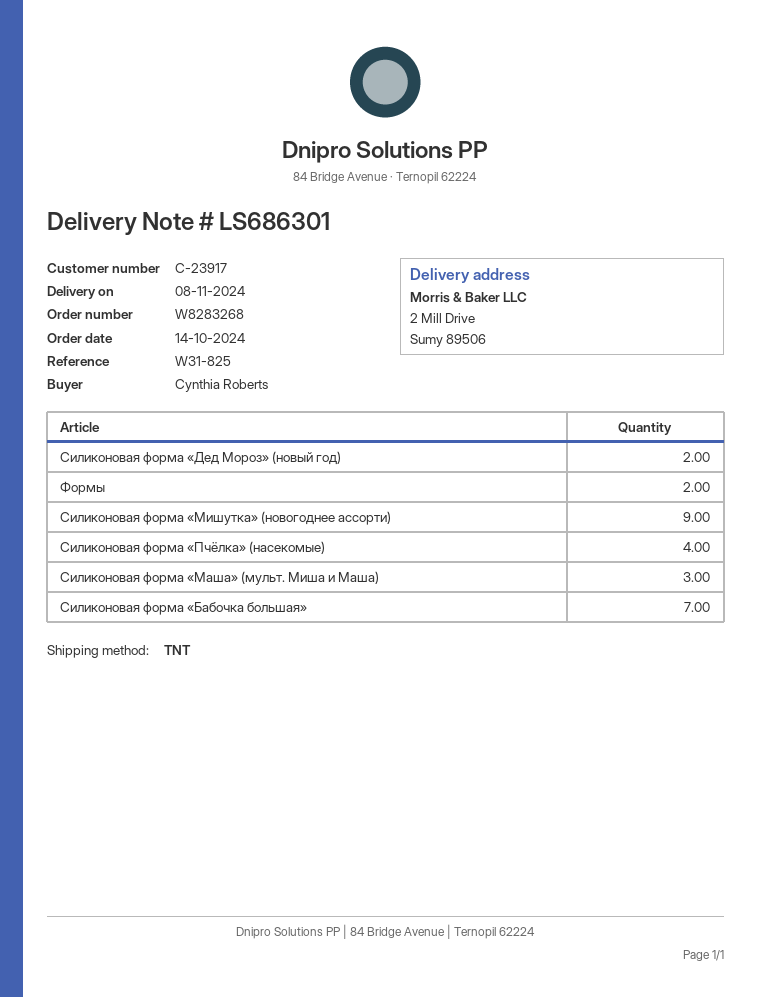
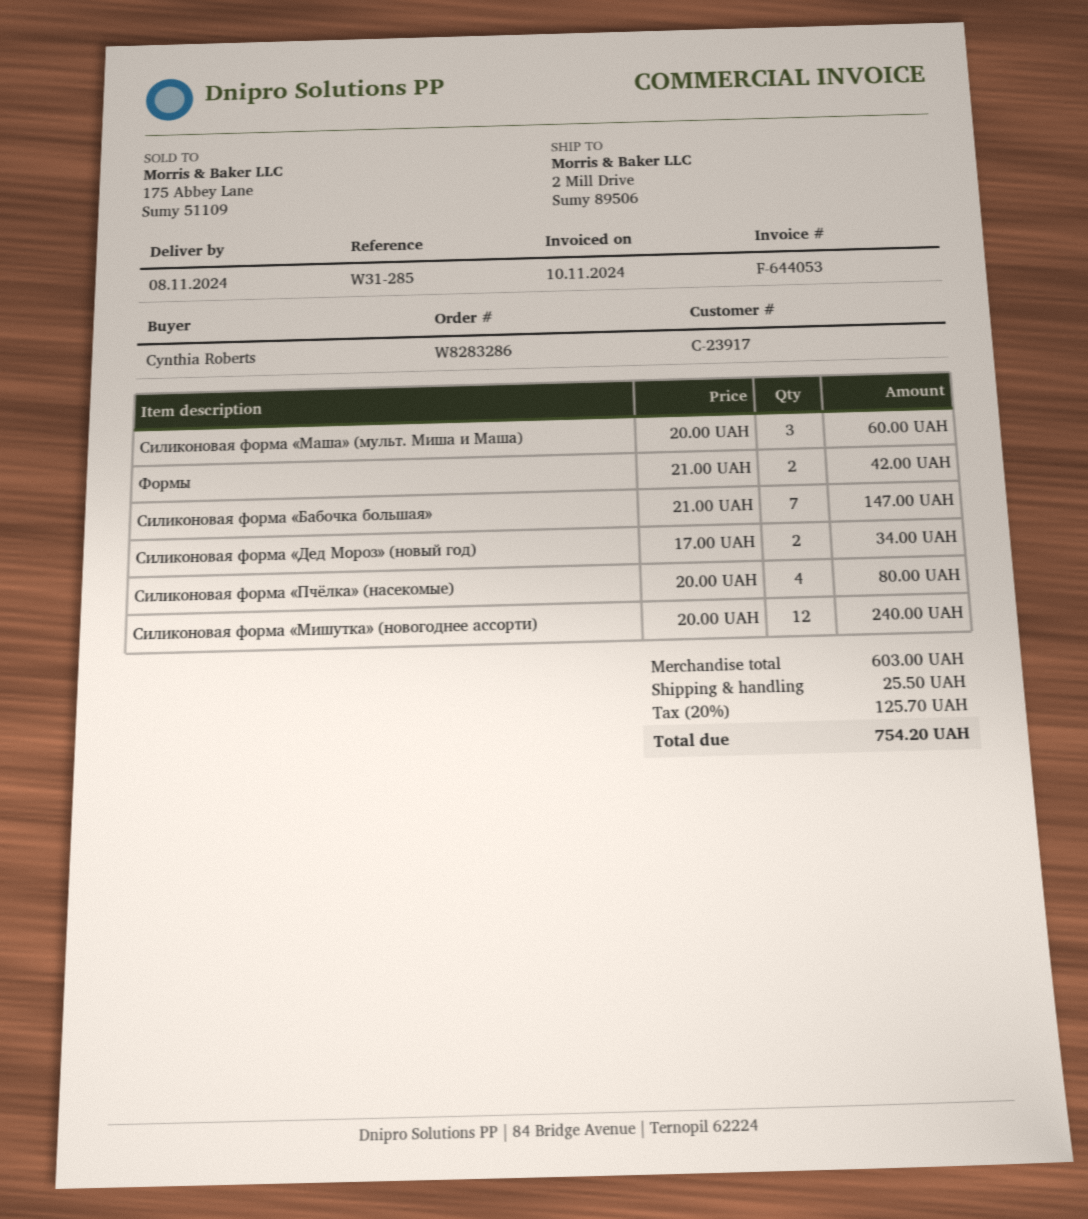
order number: W8283268 -> W8283286
reference: W31-825 -> W31-285
Силиконовая форма «Мишутка» (новогоднее ассорти): 9 -> 12

